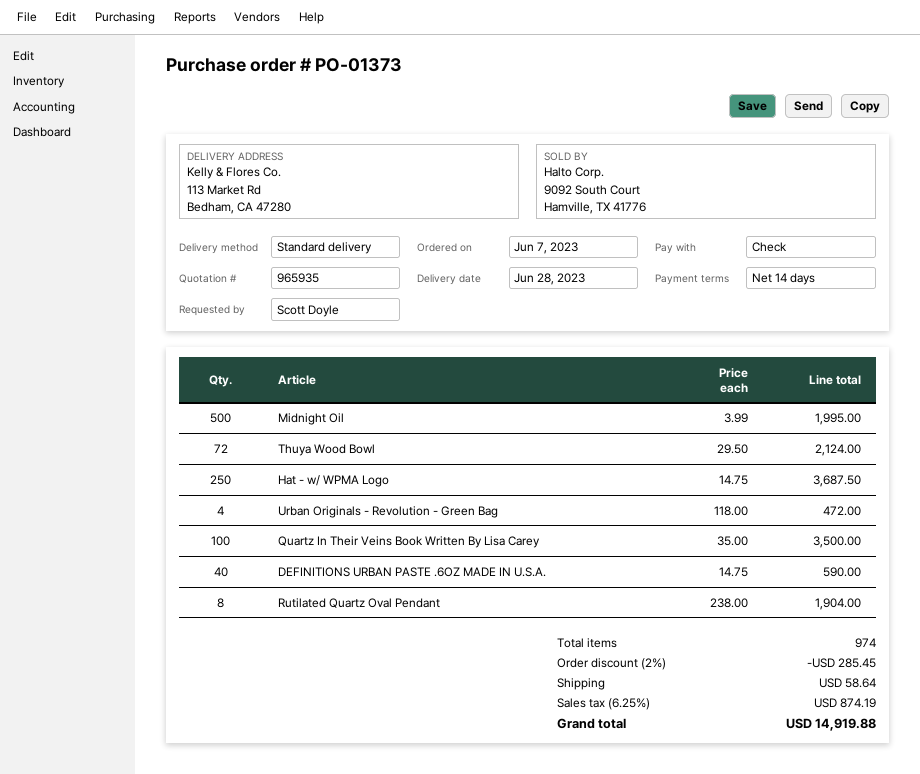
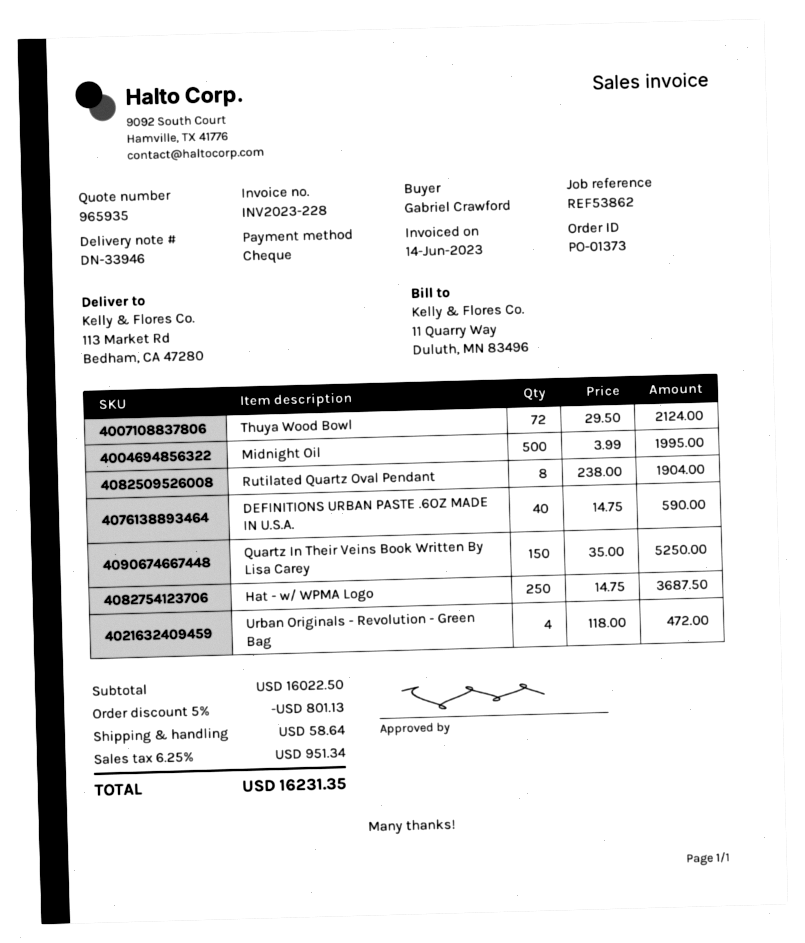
ordered by: Scott Doyle -> Gabriel Crawford
Quartz In Their Veins Book Written By Lisa Carey: 100 x 35.00 = 3500.00 -> 150 x 35.00 = 5250.00
discount: 2% = 285.45 -> 5% = 801.13
tax: 6.25% = 874.19 -> 6.25% = 951.34
total: 14919.88 -> 16231.35

